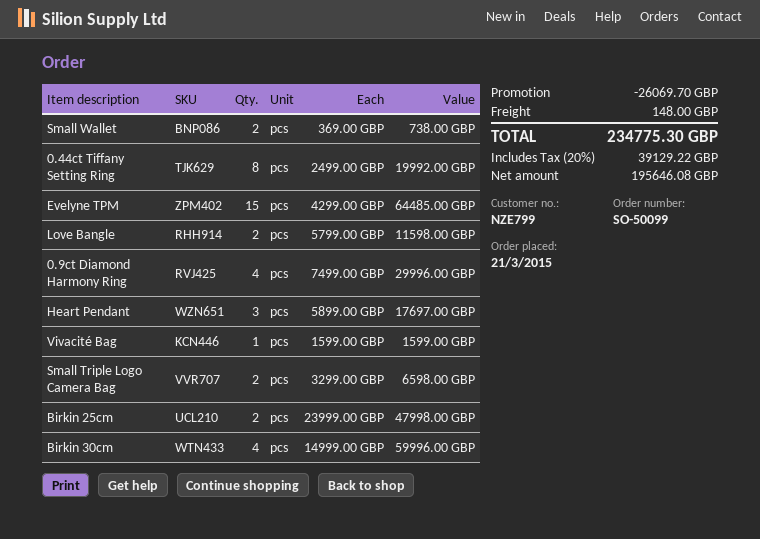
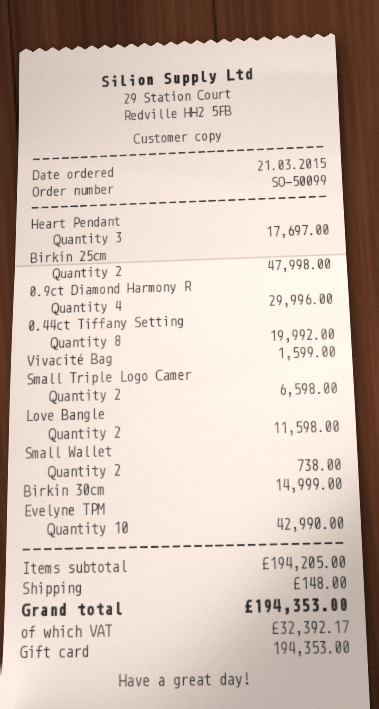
Evelyne TPM: 15 for 64485.00 -> 10 for 42990.00
Birkin 30cm: 4 for 59996.00 -> 1 for 14999.00
discount: 26069.70 -> none
tax: 39129.22 -> 32392.17
total: 234775.30 -> 194353.00

